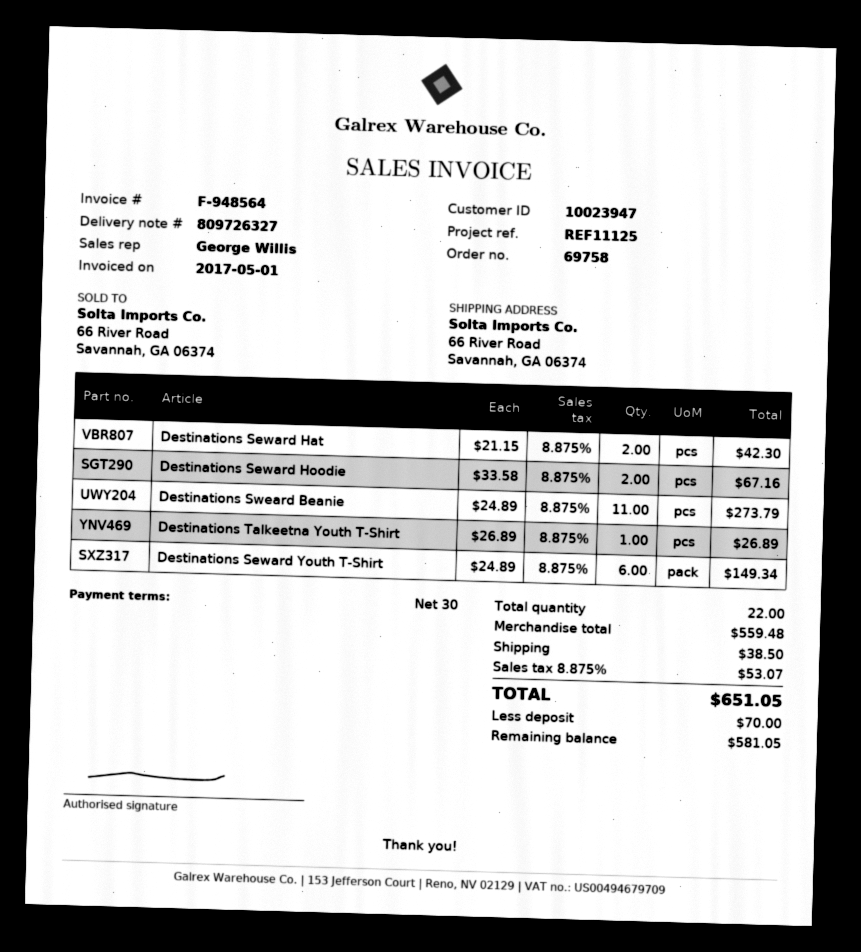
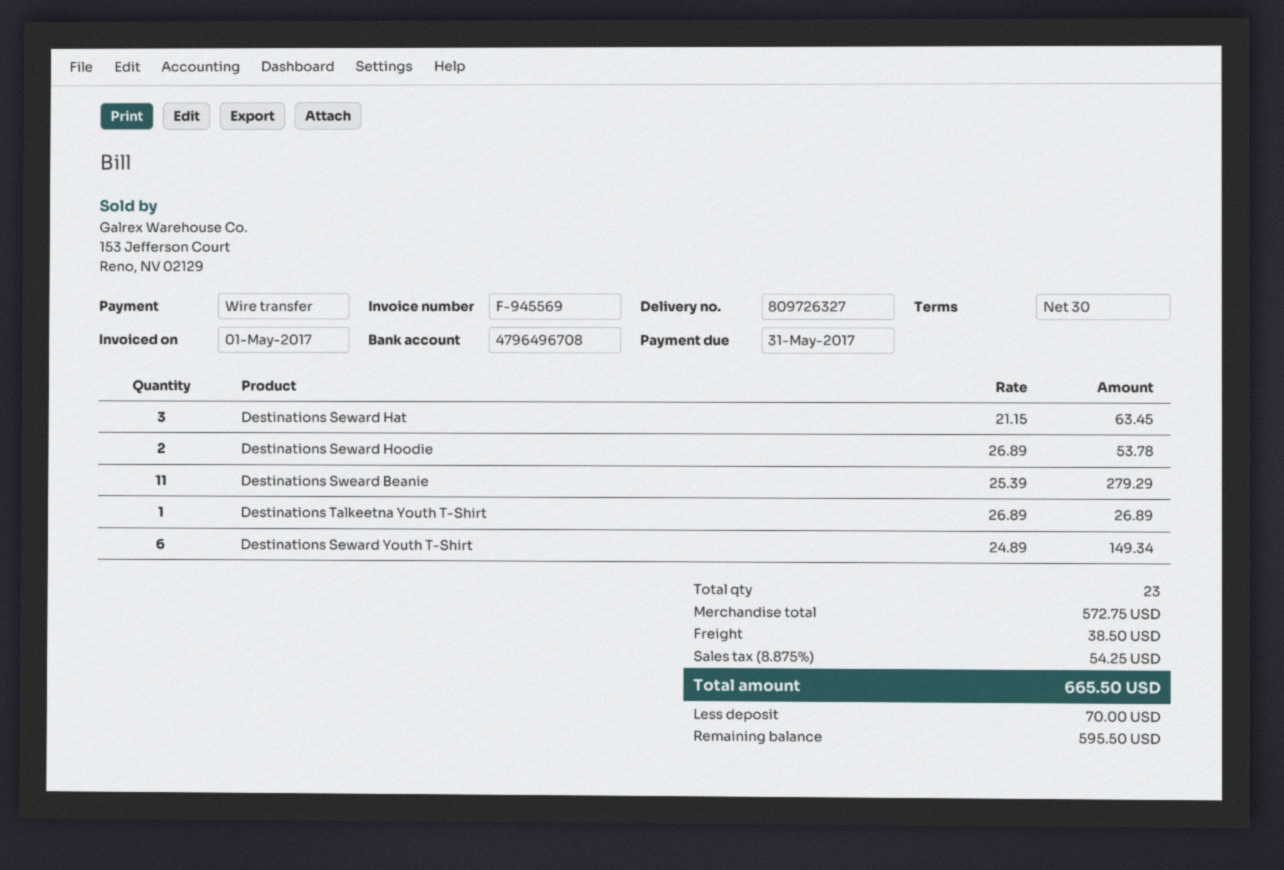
invoice number: F-948564 -> F-945569
Destinations Seward Hat: 2 x 21.15 = 42.30 -> 3 x 21.15 = 63.45
Destinations Seward Hoodie: 2 x 33.58 = 67.16 -> 2 x 26.89 = 53.78
Destinations Sweard Beanie: 11 x 24.89 = 273.79 -> 11 x 25.39 = 279.29
total quantity: 22 -> 23
subtotal: 559.48 -> 572.75
tax: 8.875% = 53.07 -> 8.875% = 54.25
total: 651.05 -> 665.50
balance: 581.05 -> 595.50

